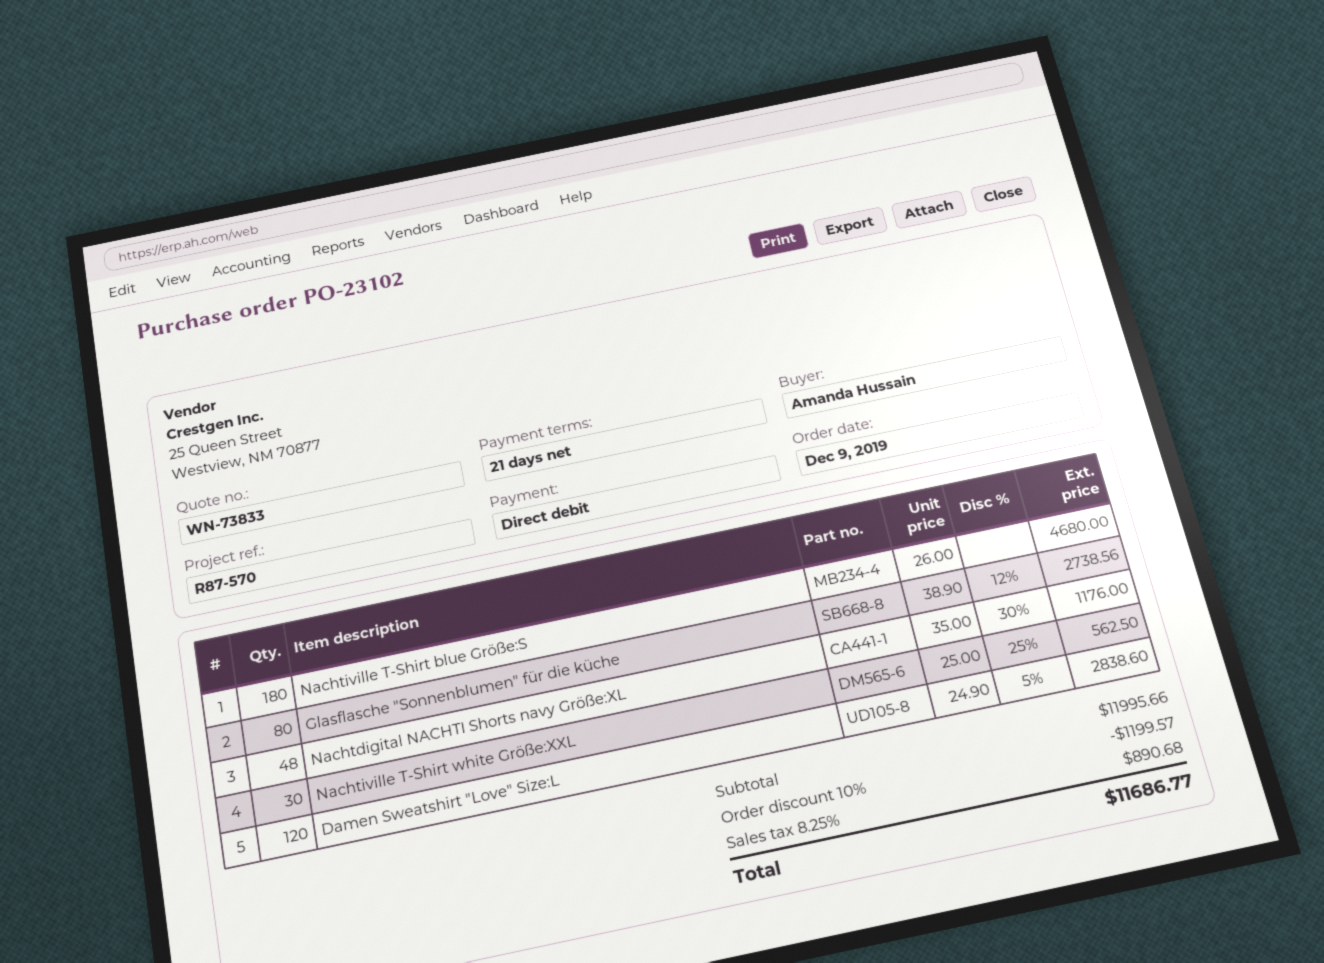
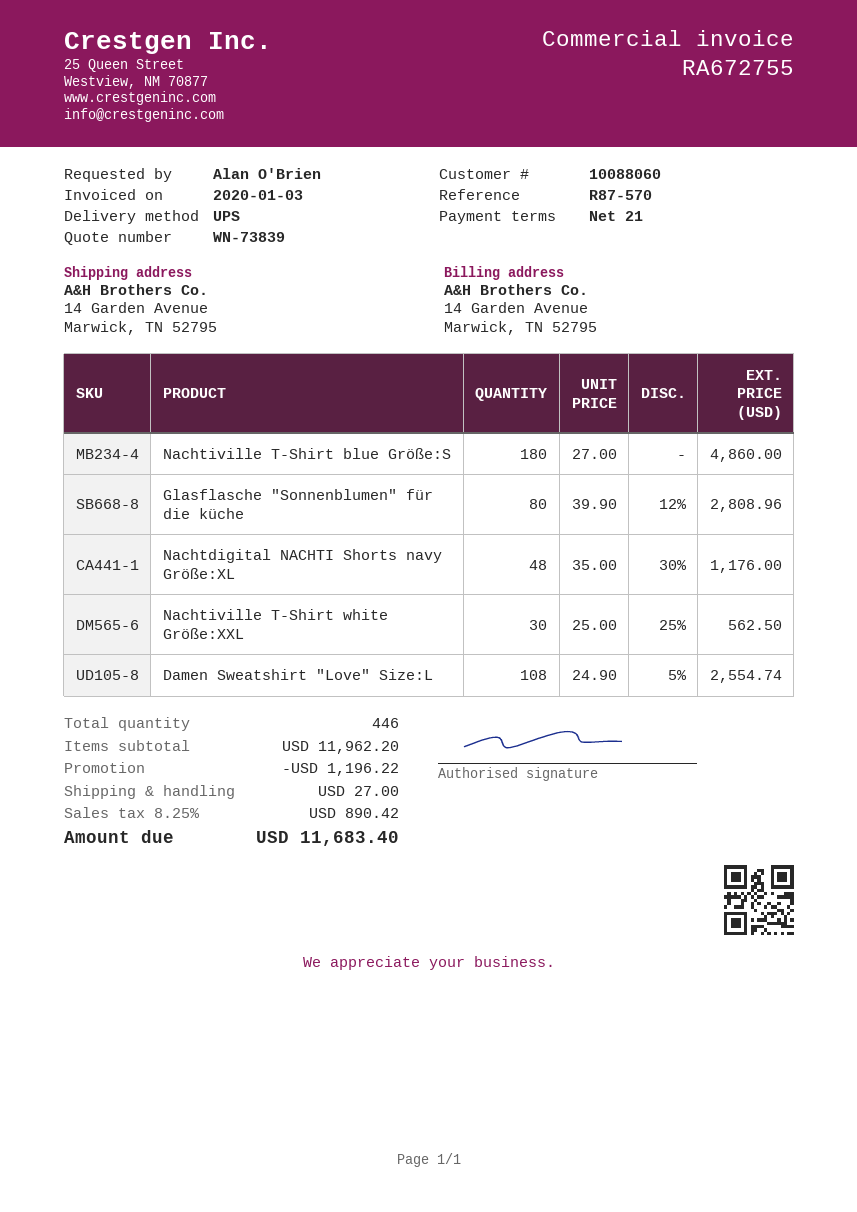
quote number: WN-73833 -> WN-73839
ordered by: Amanda Hussain -> Alan O'Brien
Nachtiville T-Shirt blue Größe:S: 180 x 26.00 = 4680.00 -> 180 x 27.00 = 4860.00
Glasflasche "Sonnenblumen" für die küche: 80 x 38.90 - 12% = 2738.56 -> 80 x 39.90 - 12% = 2808.96
Damen Sweatshirt "Love" Size:L: 120 x 24.90 - 5% = 2838.60 -> 108 x 24.90 - 5% = 2554.74
subtotal: 11995.66 -> 11962.20
discount: 1199.57 -> 1196.22
shipping: none -> 27.00
tax: 8.25% = 890.68 -> 8.25% = 890.42
total: 11686.77 -> 11683.40

